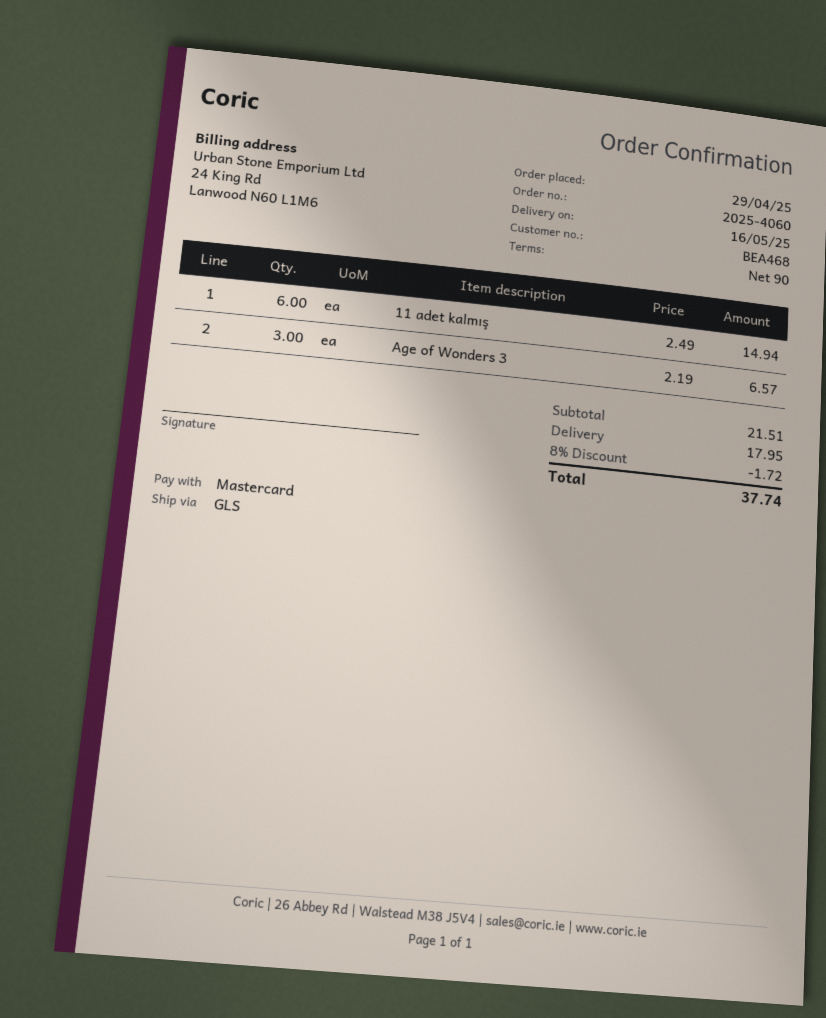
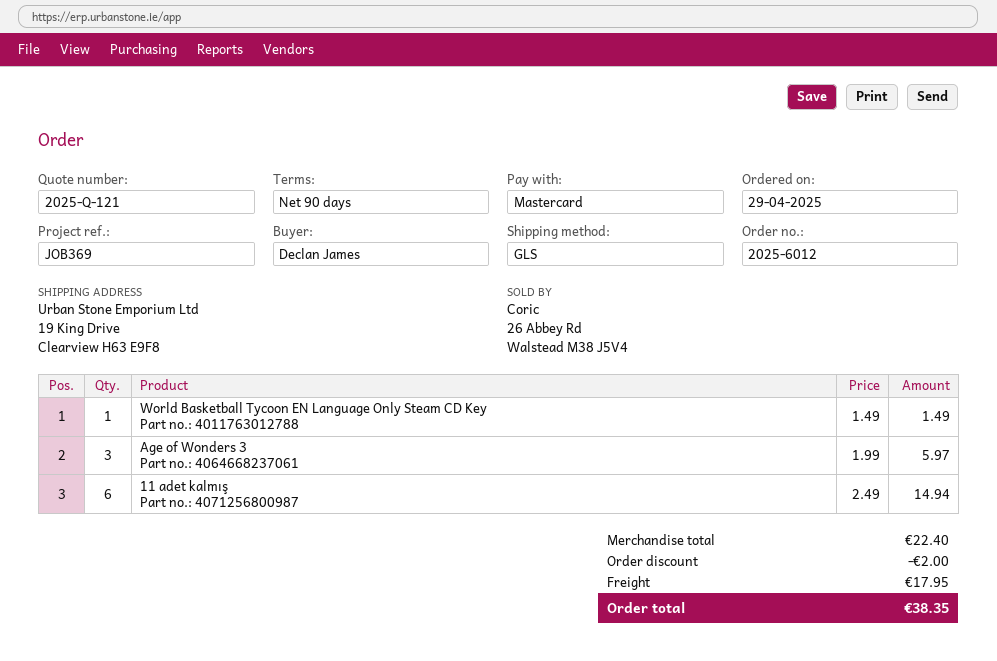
order number: 2025-4060 -> 2025-6012
Age of Wonders 3: 3 x 2.19 = 6.57 -> 3 x 1.99 = 5.97
World Basketball Tycoon EN Language Only Steam CD Key: none -> 1 x 1.49 = 1.49
subtotal: 21.51 -> 22.40
discount: 1.72 -> 2.00
total: 37.74 -> 38.35

